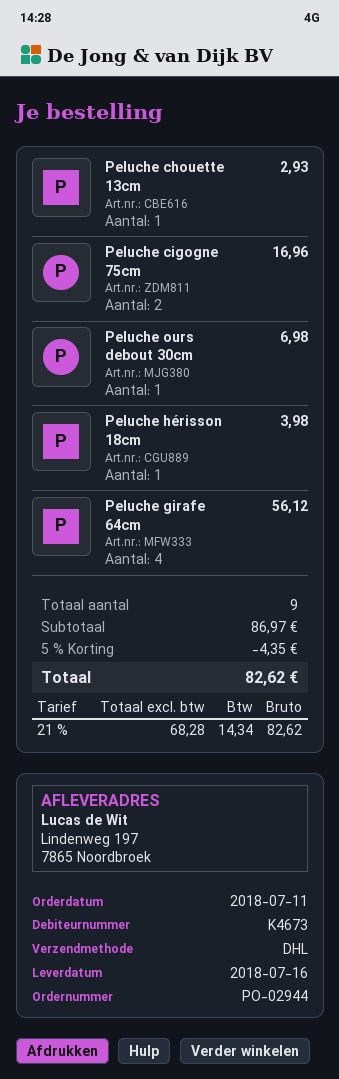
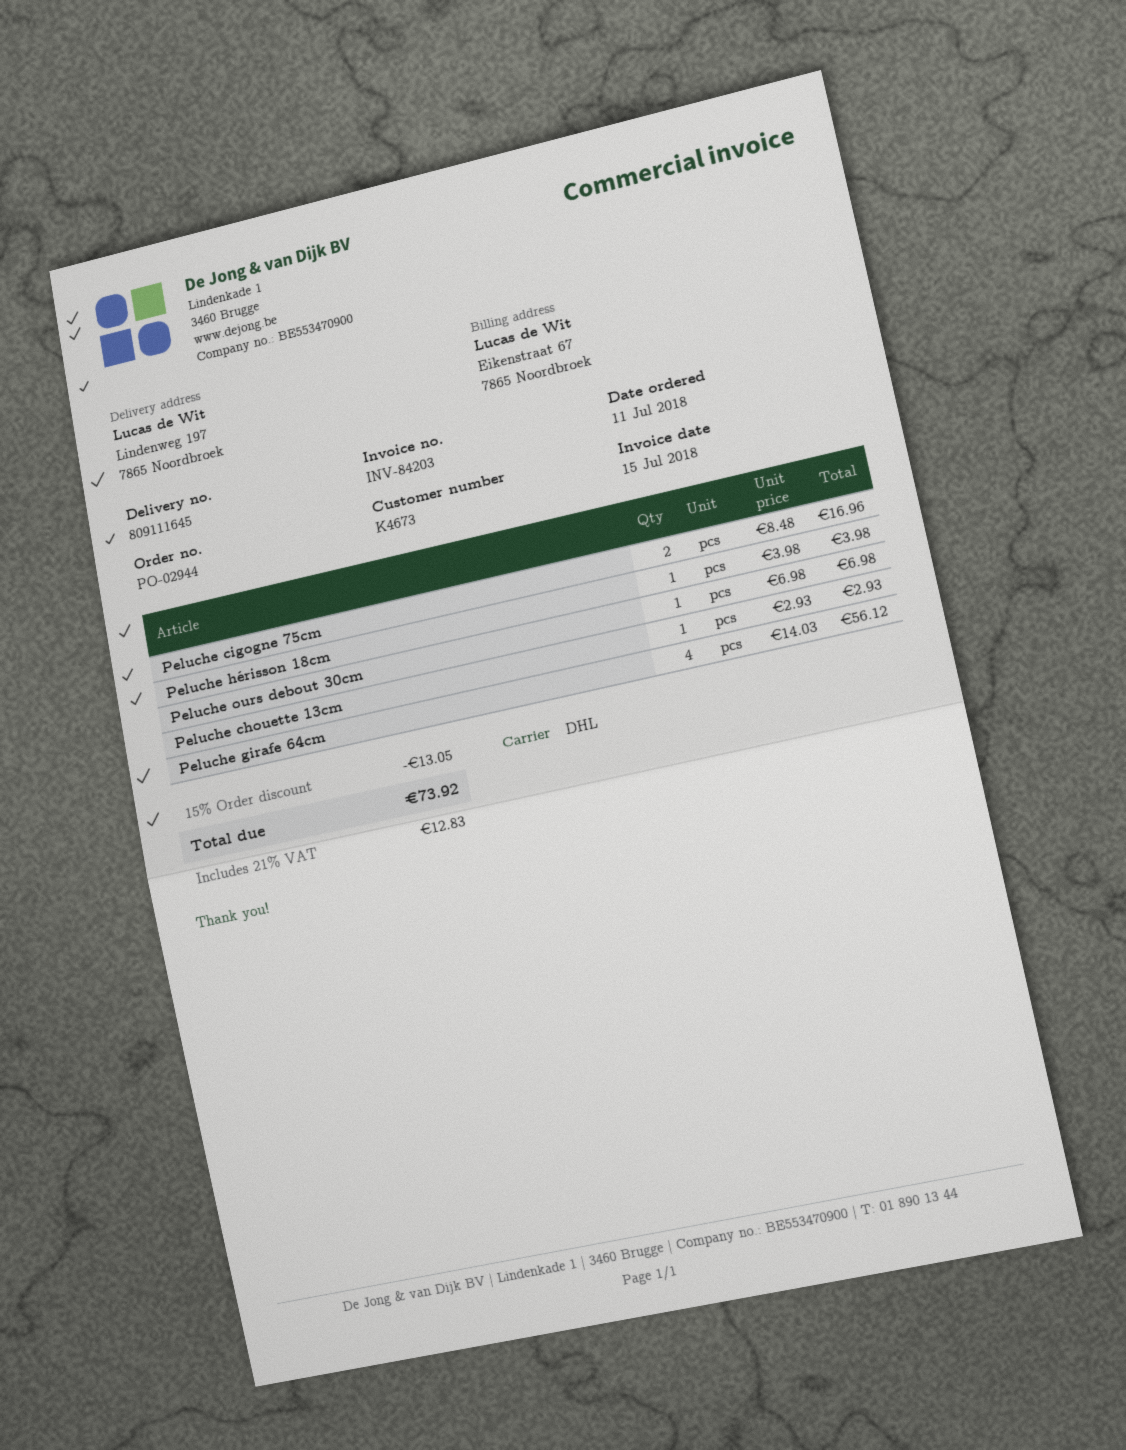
discount: 5% = 4.35 -> 15% = 13.05
tax: 21% = 14.34 -> 21% = 12.83
total: 82.62 -> 73.92

